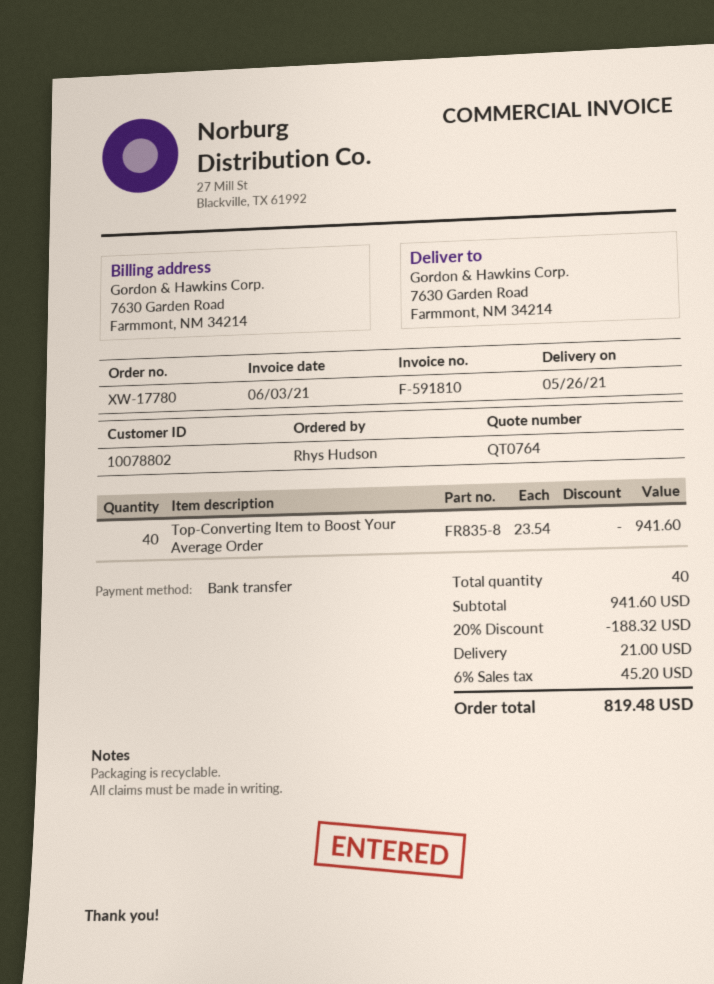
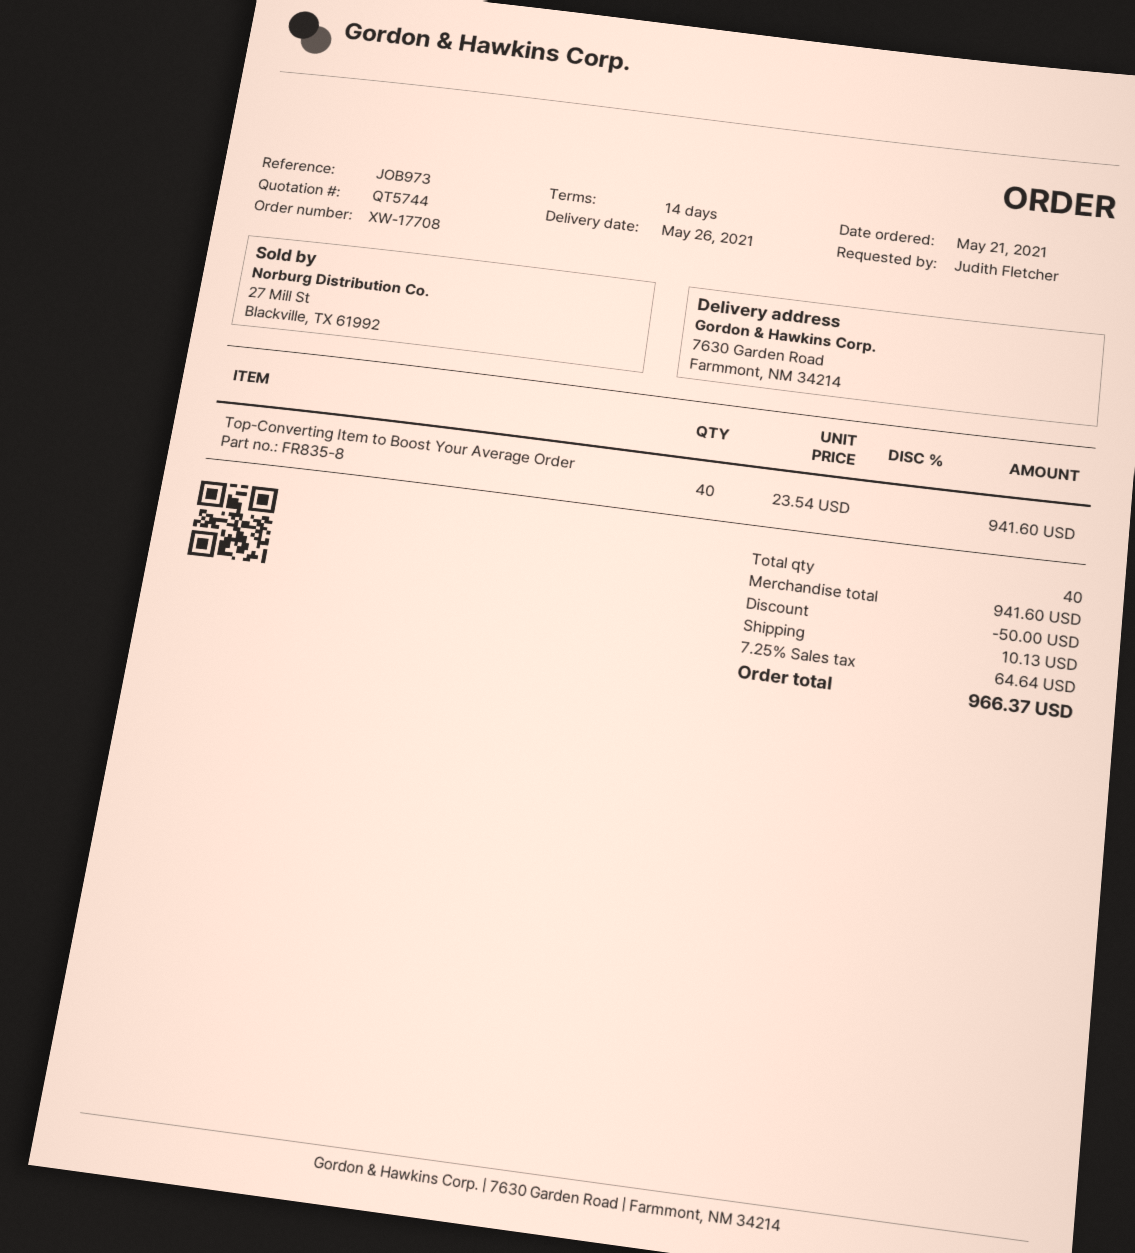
quote number: QT0764 -> QT5744
order number: XW-17780 -> XW-17708
ordered by: Rhys Hudson -> Judith Fletcher
discount: 188.32 -> 50.00
shipping: 21.00 -> 10.13
tax: 6% = 45.20 -> 7.25% = 64.64
total: 819.48 -> 966.37

